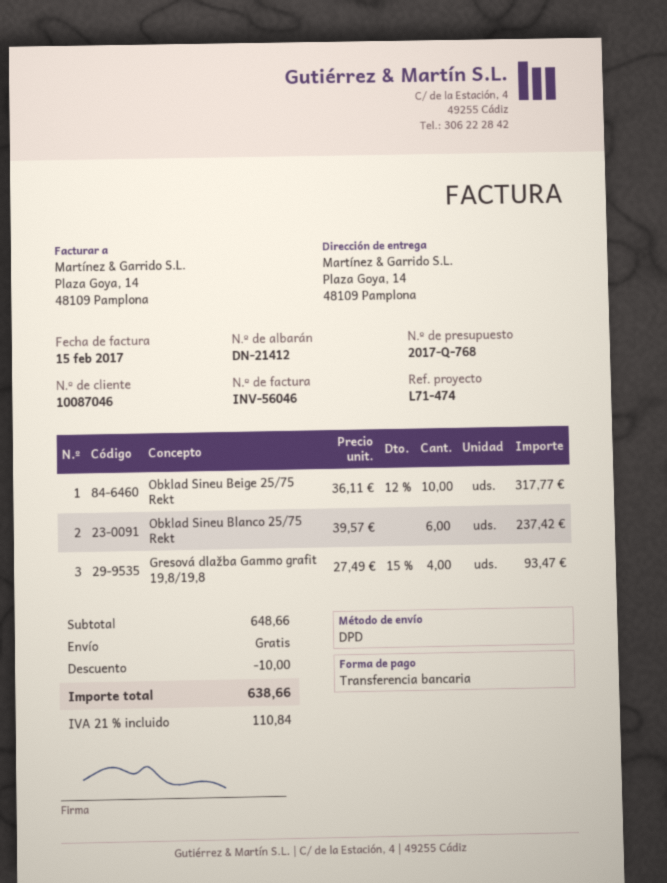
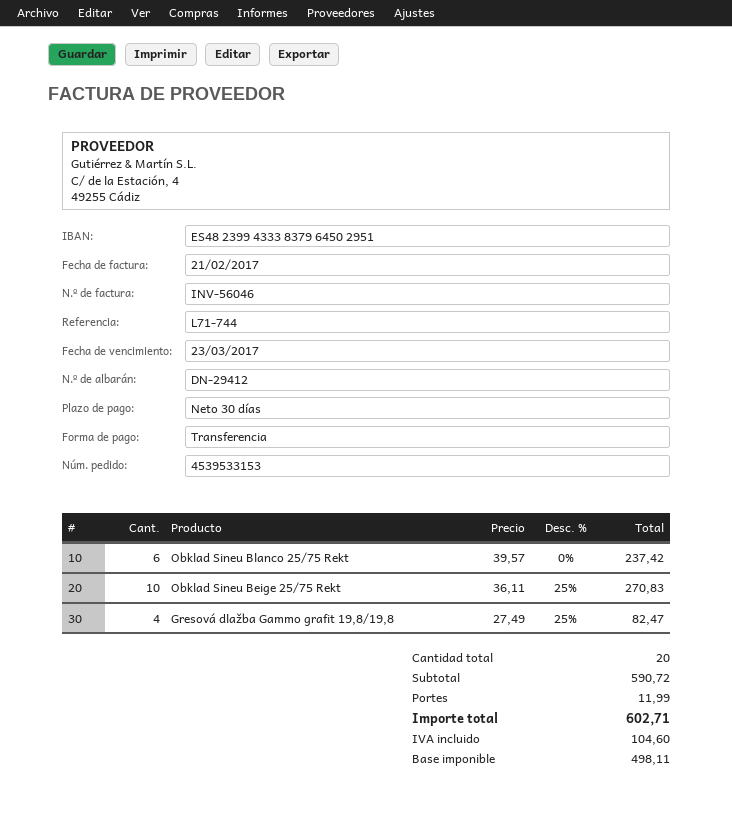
delivery note number: DN-21412 -> DN-29412
invoice date: 2017-02-15 -> 2017-02-21
reference: L71-474 -> L71-744
Obklad Sineu Beige 25/75 Rekt: 10 x 36.11 - 12% = 317.77 -> 10 x 36.11 - 25% = 270.83
Gresová dlažba Gammo grafit 19,8/19,8: 4 x 27.49 - 15% = 93.47 -> 4 x 27.49 - 25% = 82.47
subtotal: 648.66 -> 590.72
discount: 10.00 -> none
shipping: 0.00 -> 11.99
tax: 110.84 -> 104.60
total: 638.66 -> 602.71

